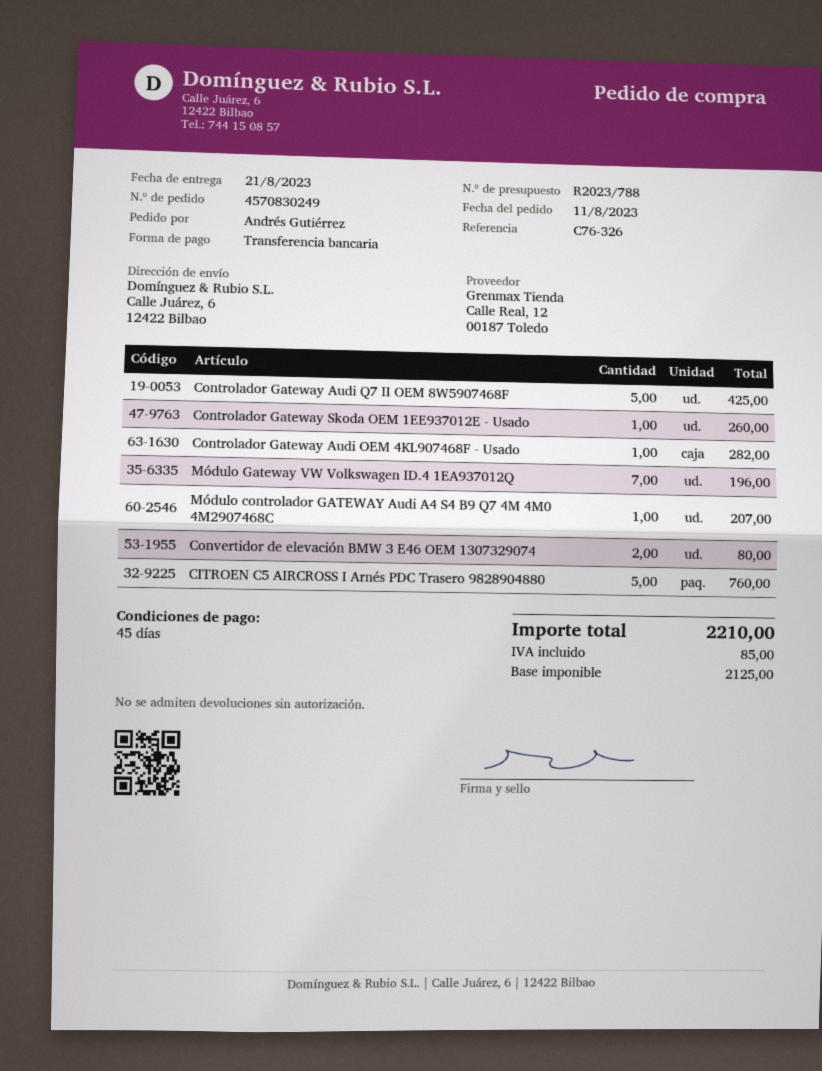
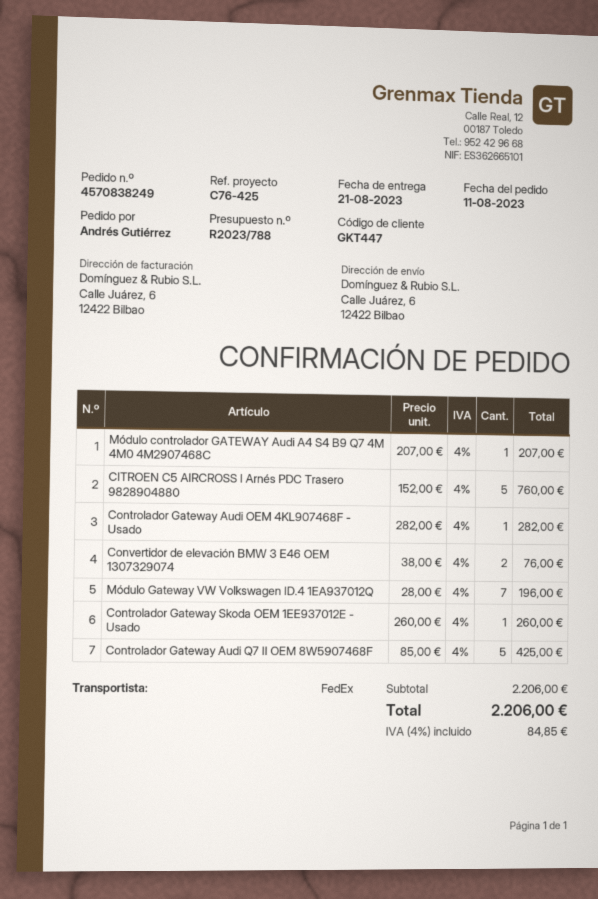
order number: 4570830249 -> 4570838249
reference: C76-326 -> C76-425
Convertidor de elevación BMW 3 E46 OEM 1307329074: 2 for 80.00 -> 2 for 76.00
tax: 85.00 -> 84.85
total: 2210.00 -> 2206.00

